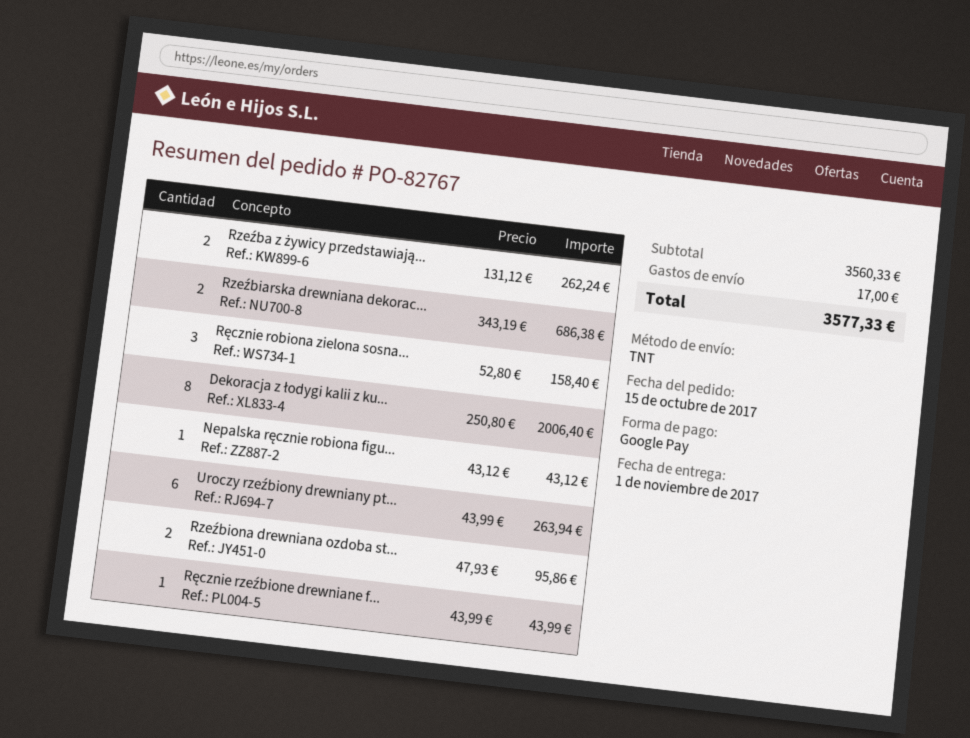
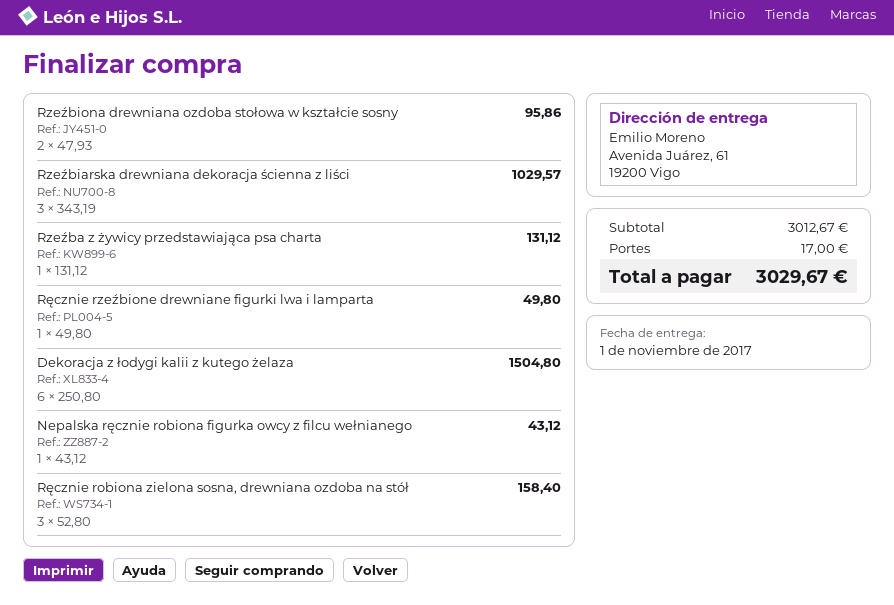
Rzeźba z żywicy przedstawiają...: 2 x 131.12 = 262.24 -> 1 x 131.12 = 131.12
Rzeźbiarska drewniana dekorac...: 2 x 343.19 = 686.38 -> 3 x 343.19 = 1029.57
Dekoracja z łodygi kalii z ku...: 8 x 250.80 = 2006.40 -> 6 x 250.80 = 1504.80
Uroczy rzeźbiony drewniany pt...: 6 x 43.99 = 263.94 -> none
Ręcznie rzeźbione drewniane f...: 1 x 43.99 = 43.99 -> 1 x 49.80 = 49.80
subtotal: 3560.33 -> 3012.67
total: 3577.33 -> 3029.67

